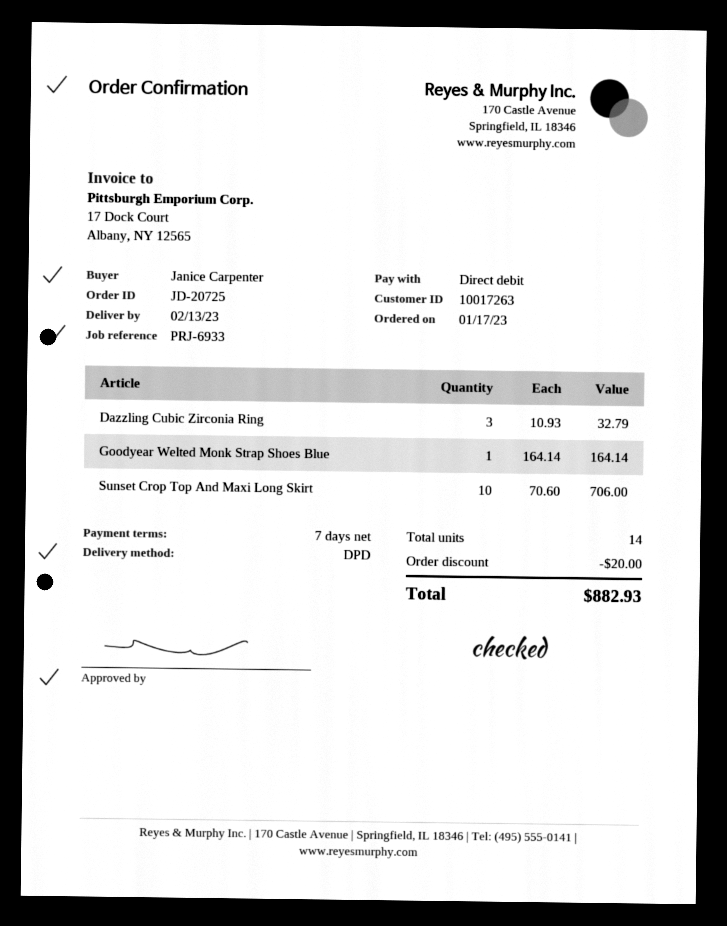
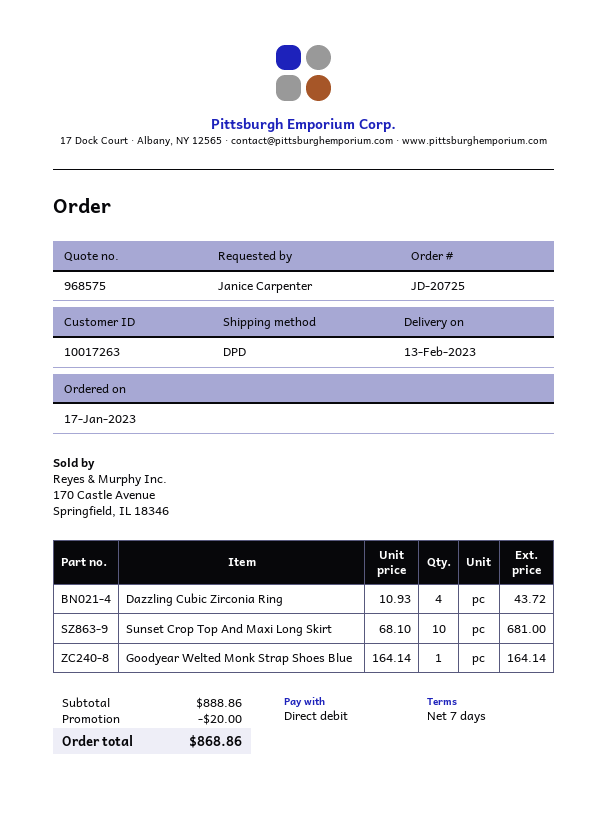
Dazzling Cubic Zirconia Ring: 3 x 10.93 = 32.79 -> 4 x 10.93 = 43.72
Sunset Crop Top And Maxi Long Skirt: 10 x 70.60 = 706.00 -> 10 x 68.10 = 681.00
total: 882.93 -> 868.86

